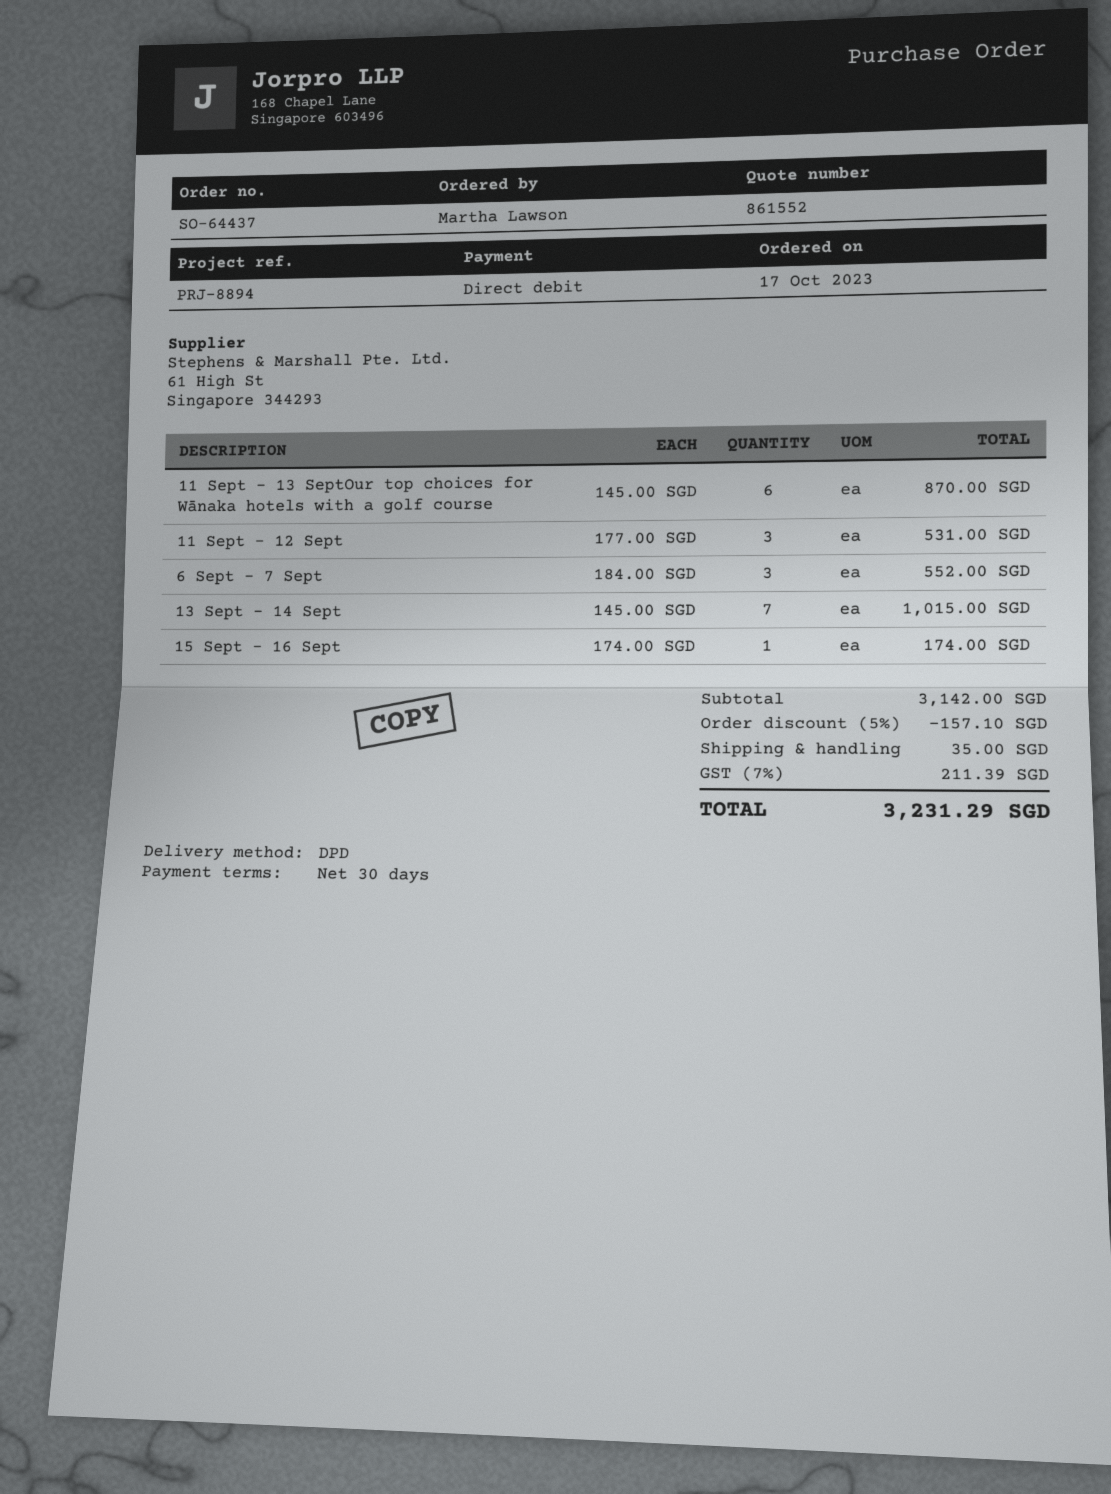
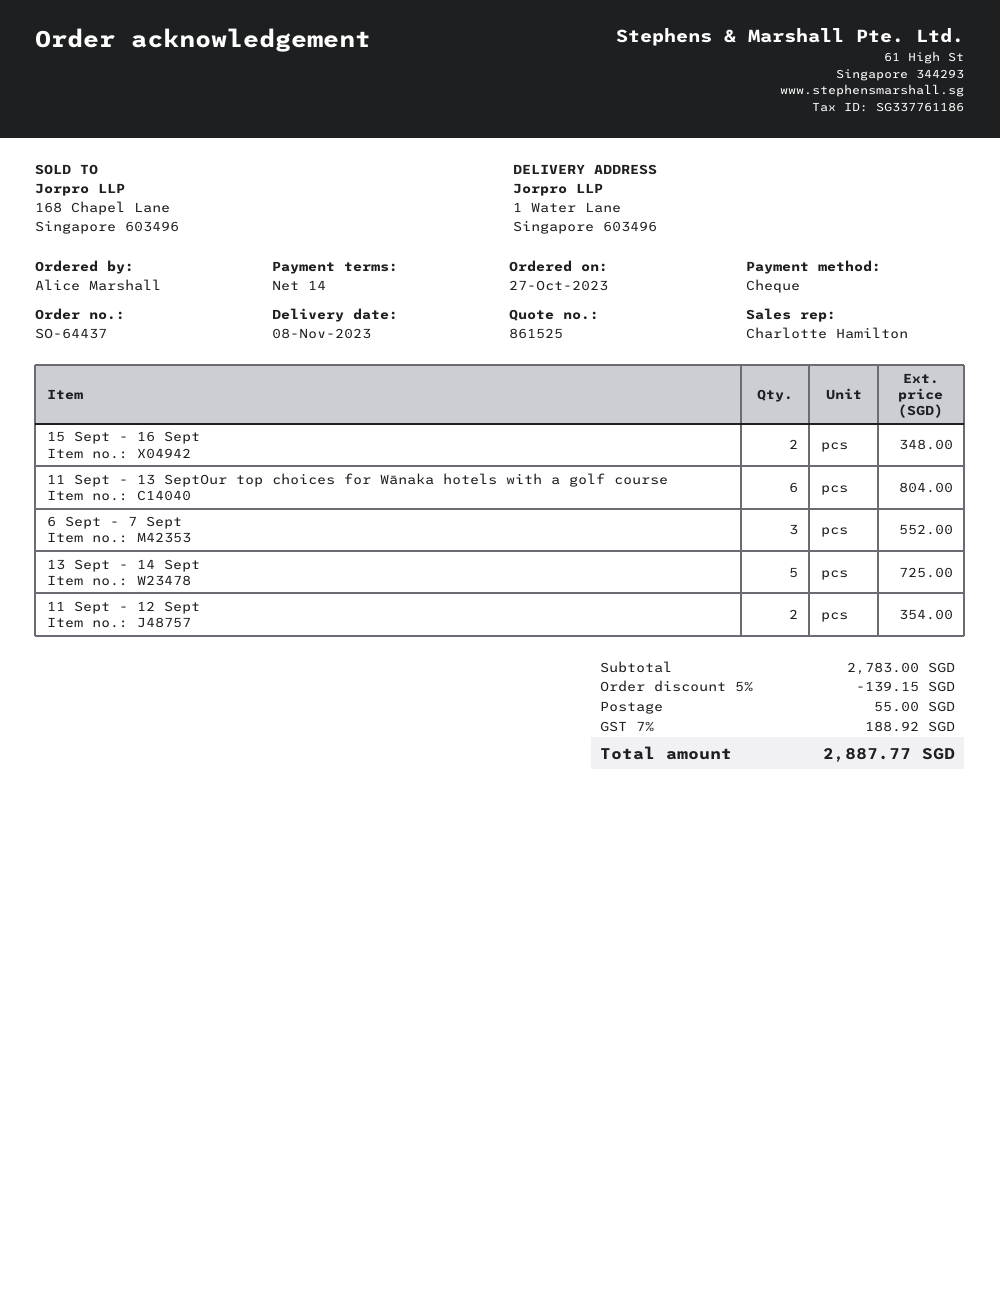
quote number: 861552 -> 861525
order date: 2023-10-17 -> 2023-10-27
payment terms: 30 days -> 14 days
ordered by: Martha Lawson -> Alice Marshall
payment method: direct debit -> cheque
11 Sept - 13 SeptOur top choices for Wānaka hotels with a golf course: 6 for 870.00 -> 6 for 804.00
11 Sept - 12 Sept: 3 for 531.00 -> 2 for 354.00
13 Sept - 14 Sept: 7 for 1015.00 -> 5 for 725.00
15 Sept - 16 Sept: 1 for 174.00 -> 2 for 348.00
subtotal: 3142.00 -> 2783.00
discount: 5% = 157.10 -> 5% = 139.15
shipping: 35.00 -> 55.00
tax: 7% = 211.39 -> 7% = 188.92
total: 3231.29 -> 2887.77

